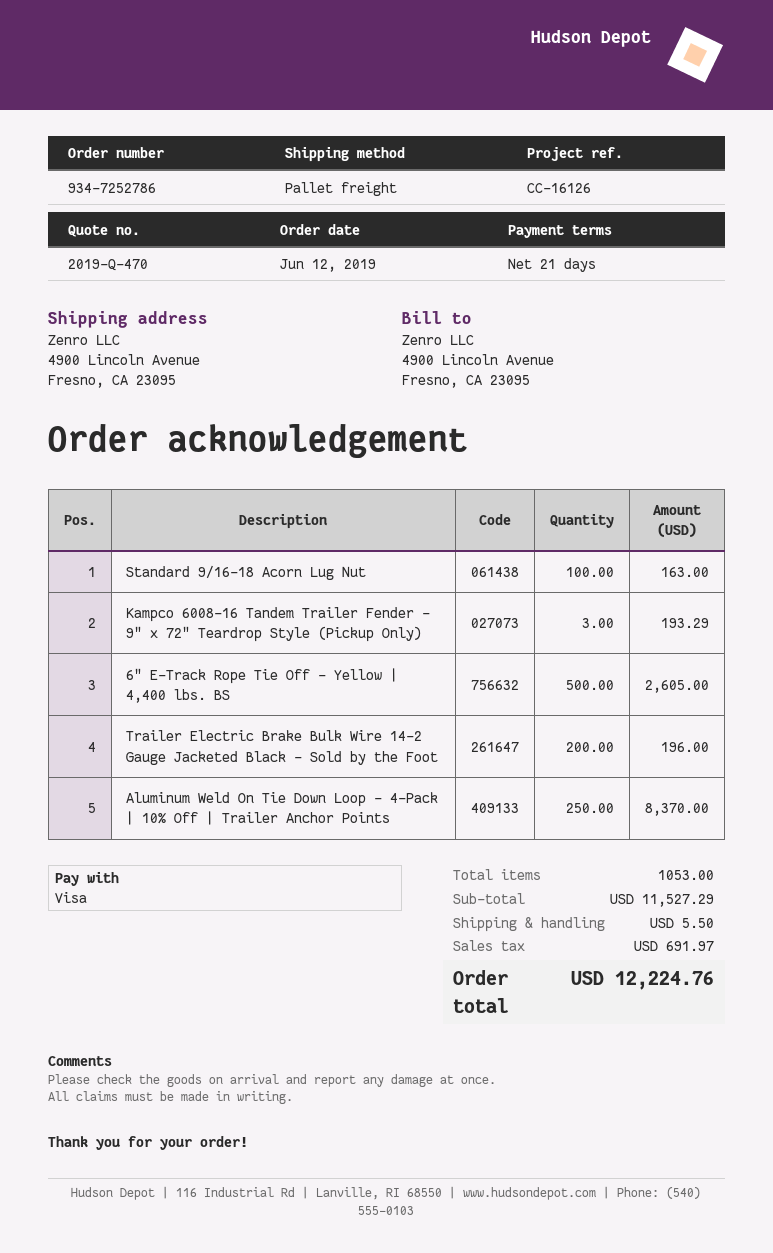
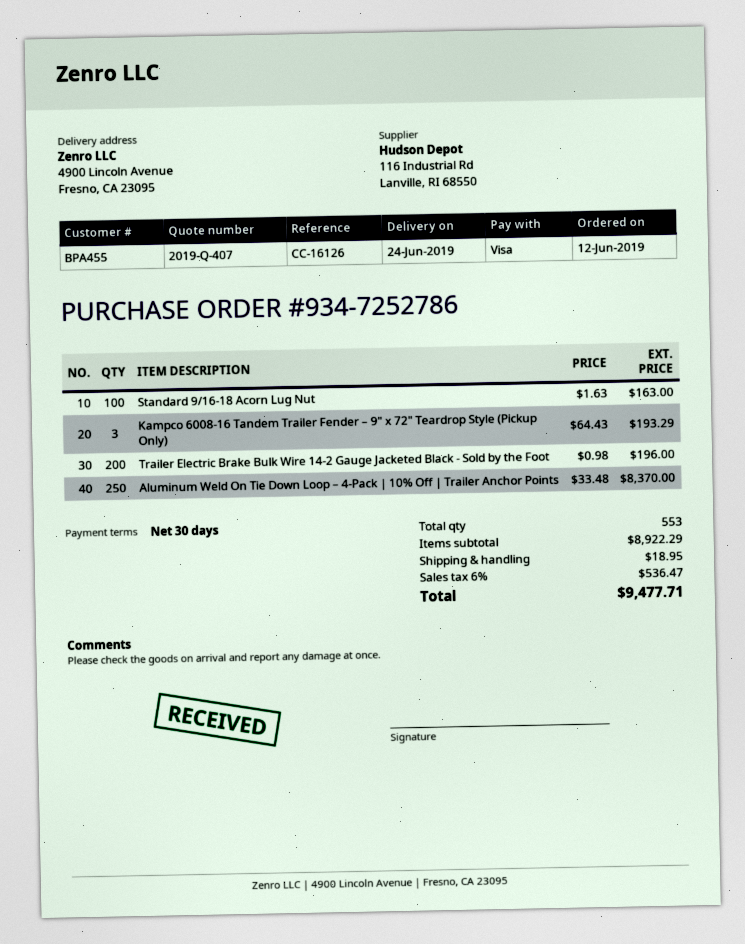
quote number: 2019-Q-470 -> 2019-Q-407
payment terms: 21 days -> 30 days
6" E-Track Rope Tie Off - Yellow | 4,400 lbs. BS: 500 for 2605.00 -> none
total quantity: 1053 -> 553
subtotal: 11527.29 -> 8922.29
shipping: 5.50 -> 18.95
tax: 691.97 -> 536.47
total: 12224.76 -> 9477.71

